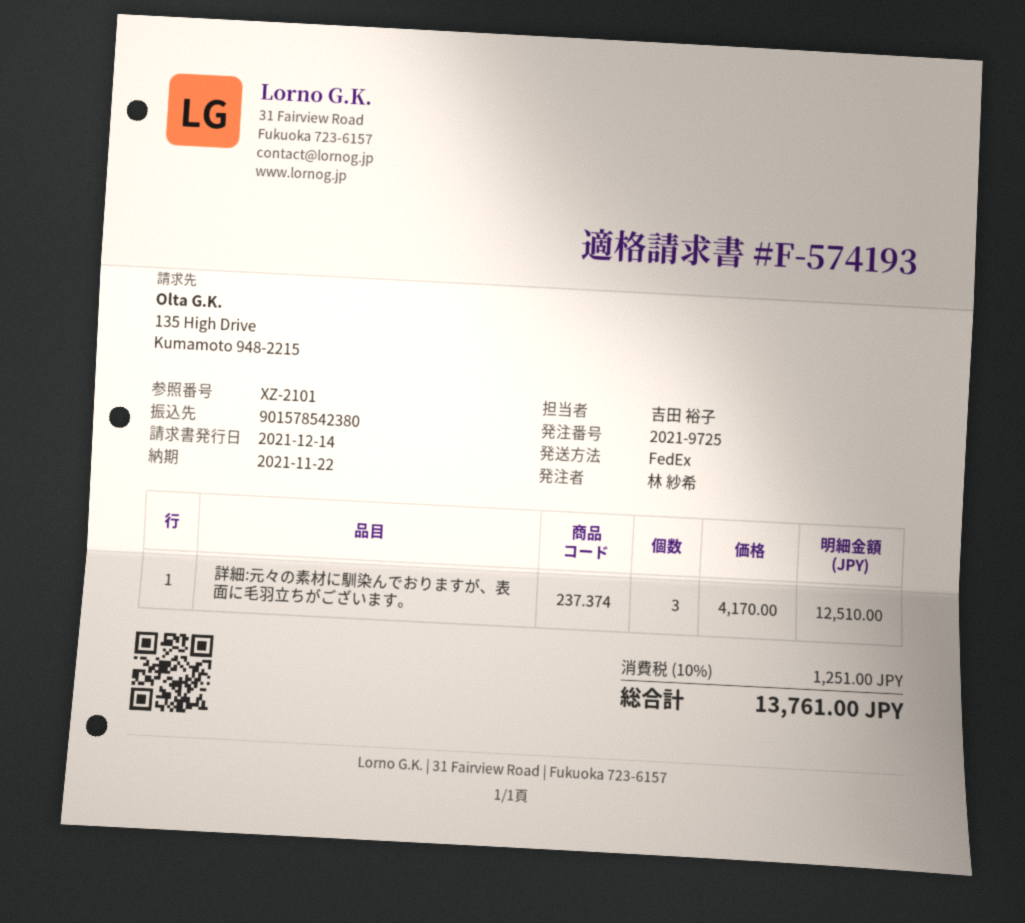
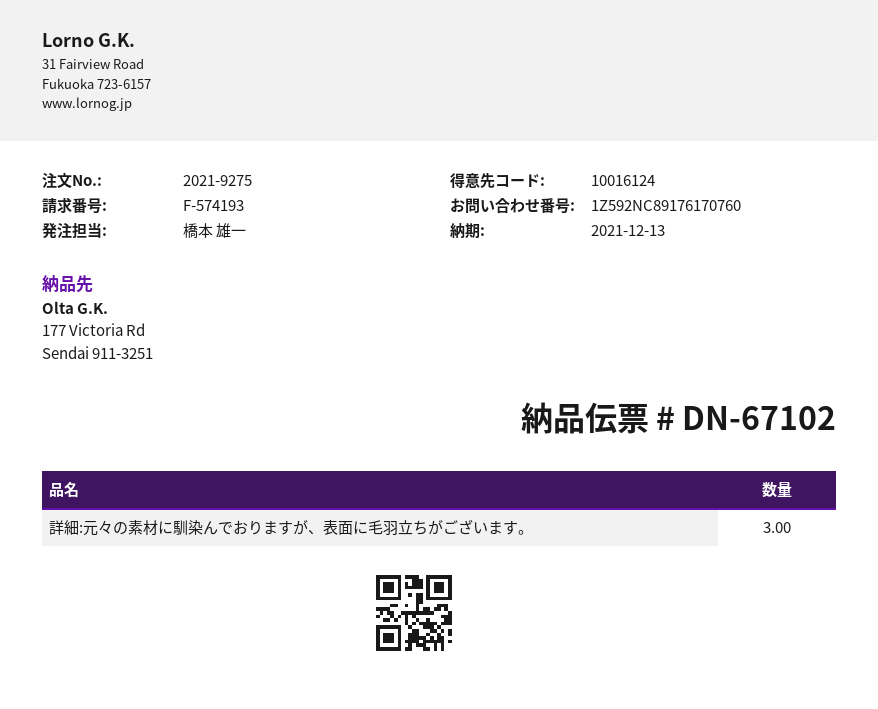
order number: 2021-9725 -> 2021-9275
delivery date: 2021-11-22 -> 2021-12-13
ordered by: 林 紗希 -> 橋本 雄一

